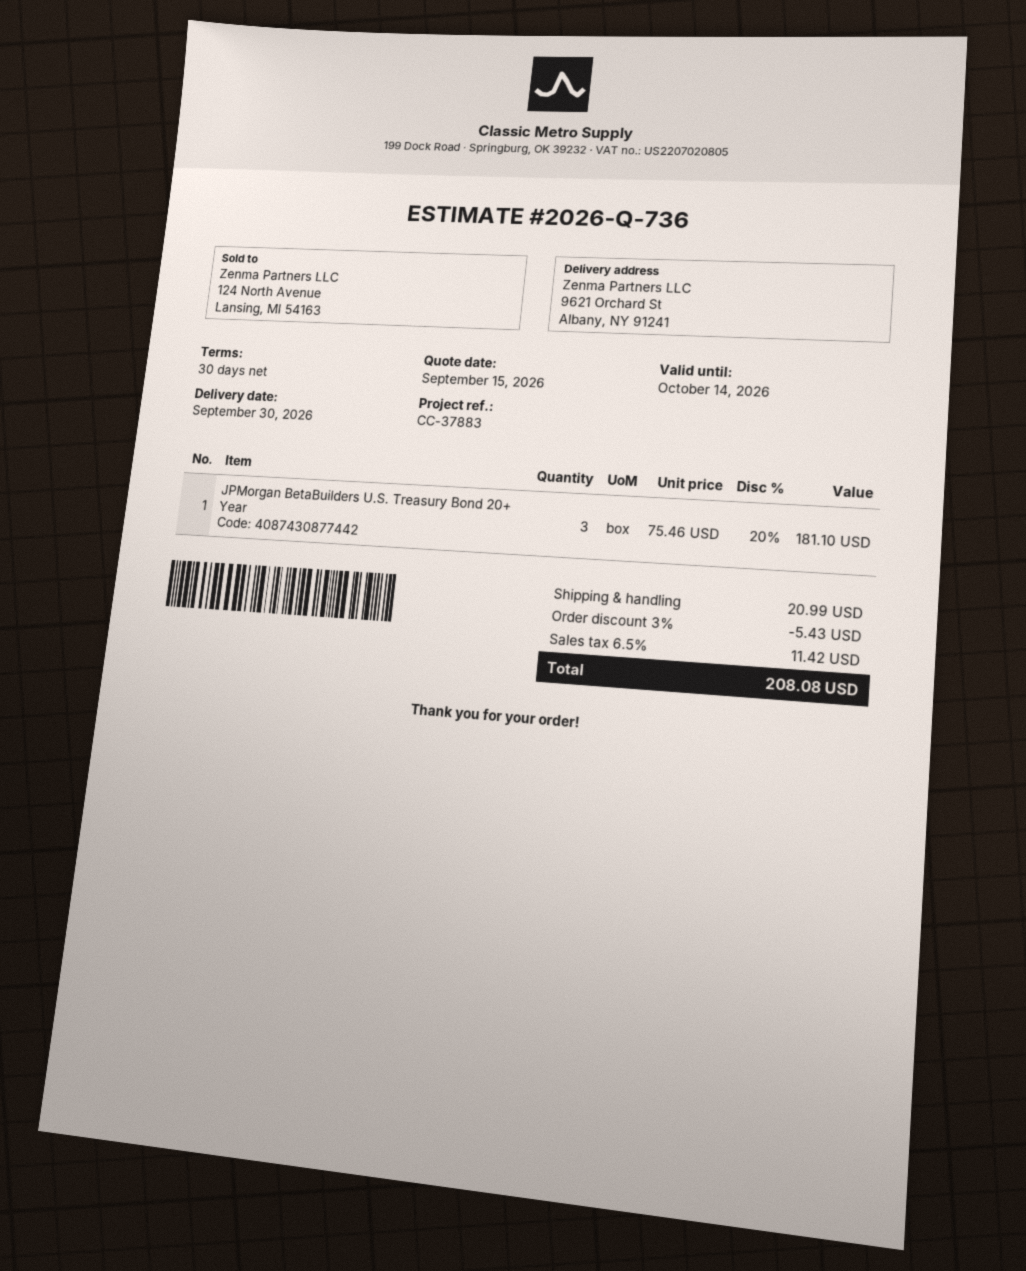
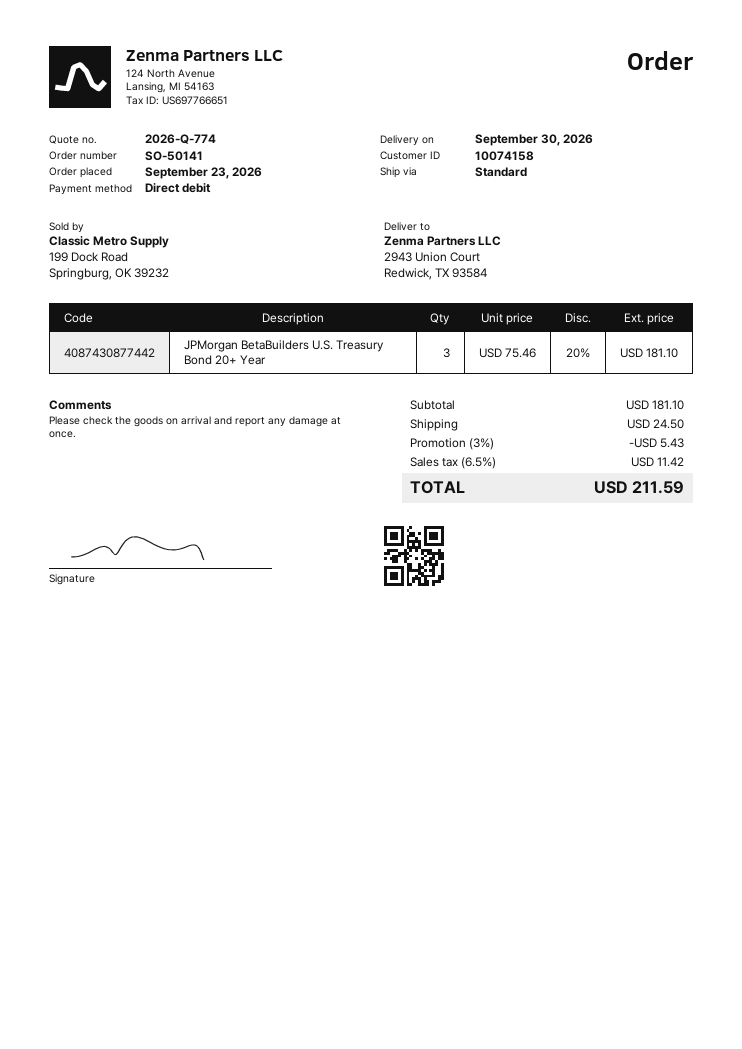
quote number: 2026-Q-736 -> 2026-Q-774
ship to: 9621 Orchard St, Albany, NY 91241 -> 2943 Union Court, Redwick, TX 93584
shipping: 20.99 -> 24.50
total: 208.08 -> 211.59

